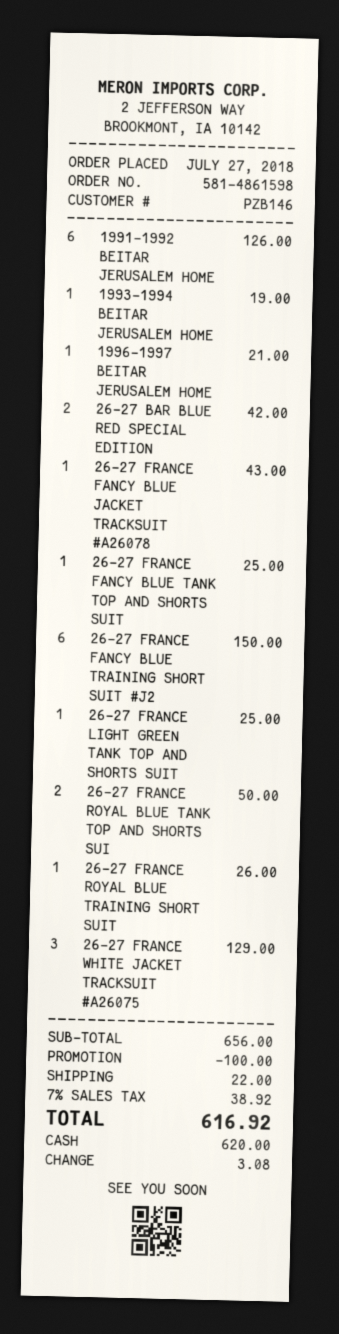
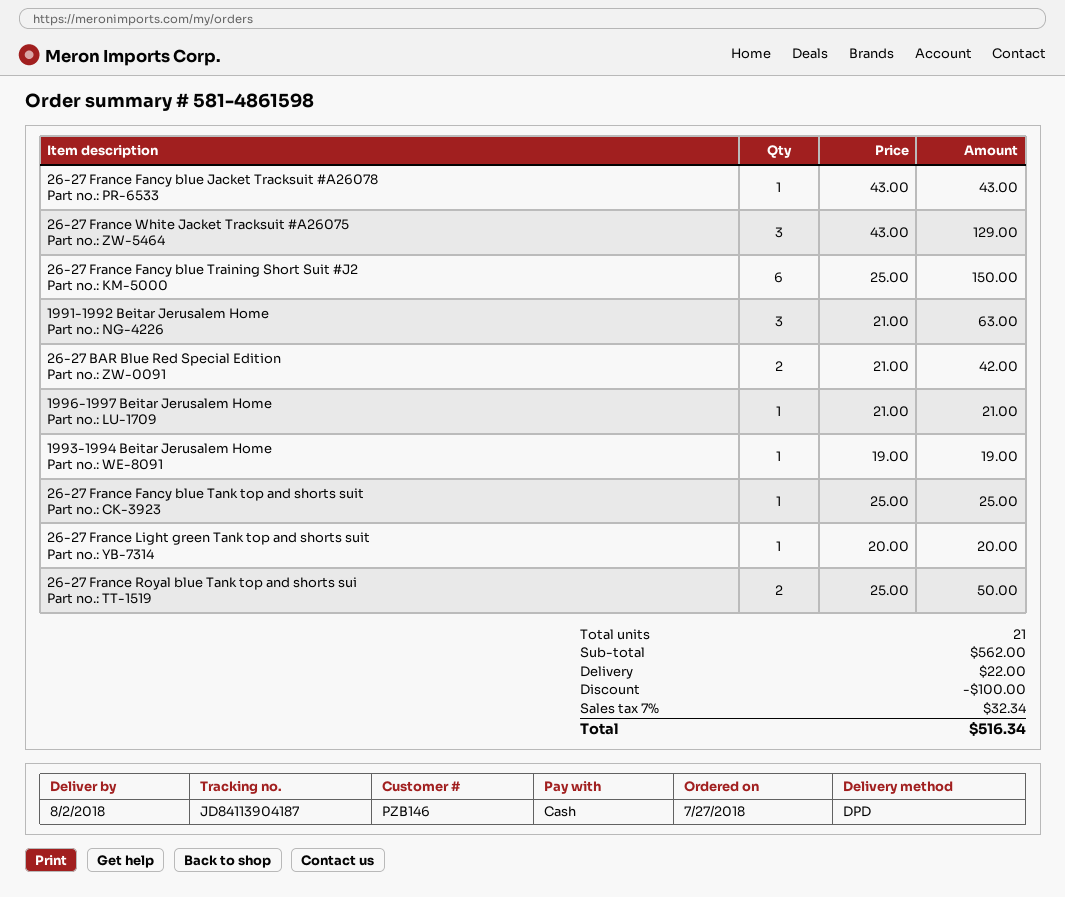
1991-1992 BEITAR JERUSALEM HOME: 6 for 126.00 -> 3 for 63.00
26-27 FRANCE LIGHT GREEN TANK TOP AND SHORTS SUIT: 1 for 25.00 -> 1 for 20.00
26-27 FRANCE ROYAL BLUE TRAINING SHORT SUIT: 1 for 26.00 -> none
subtotal: 656.00 -> 562.00
tax: 7% = 38.92 -> 7% = 32.34
total: 616.92 -> 516.34

